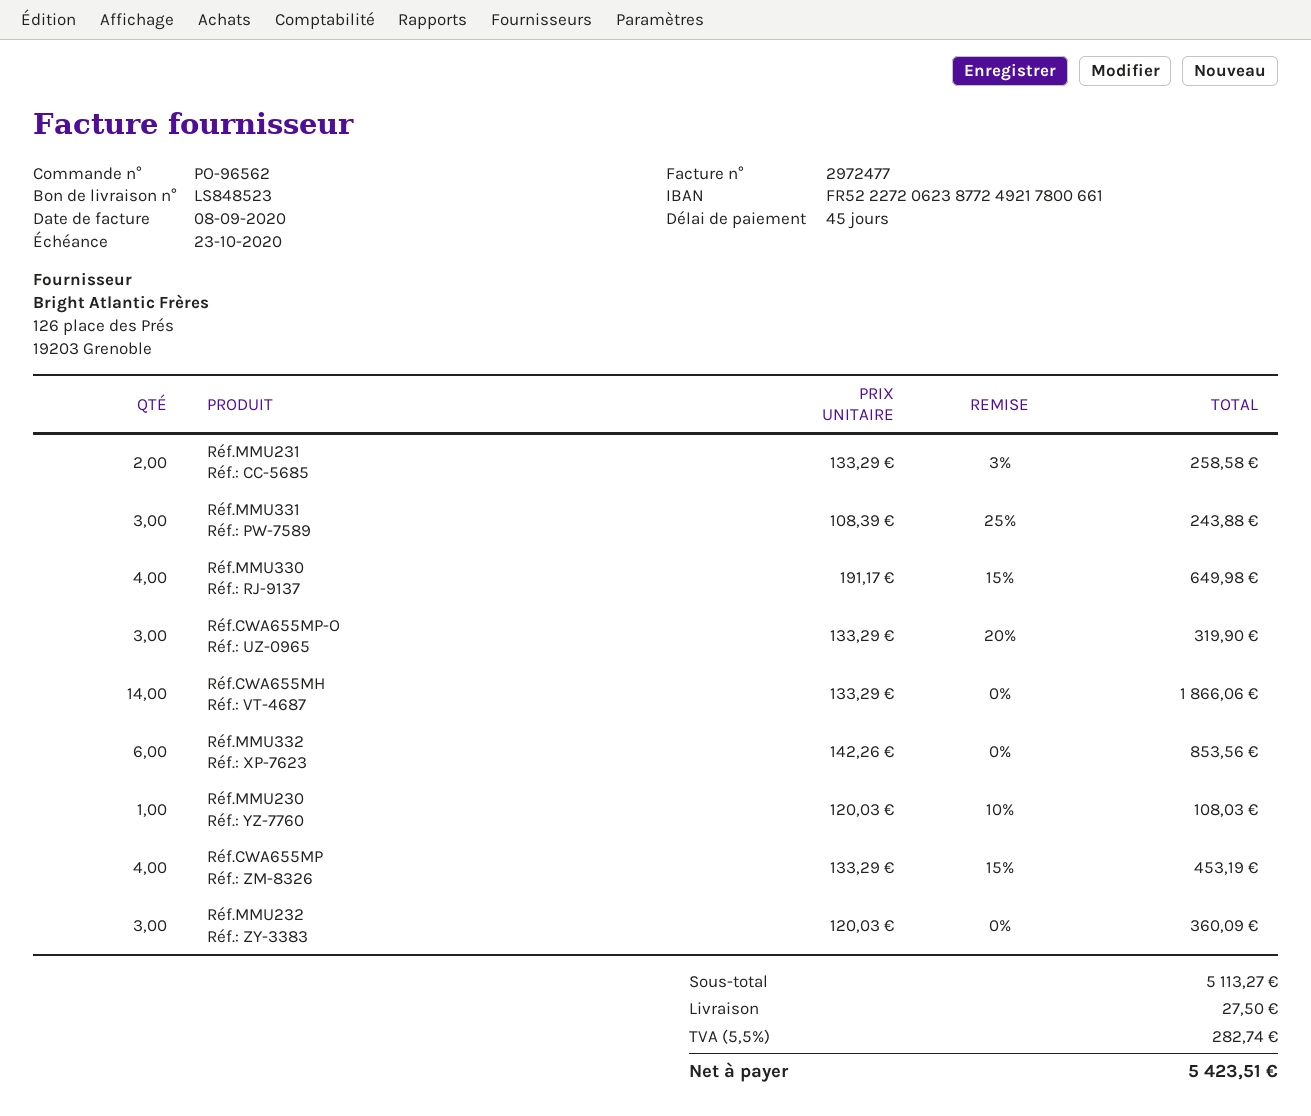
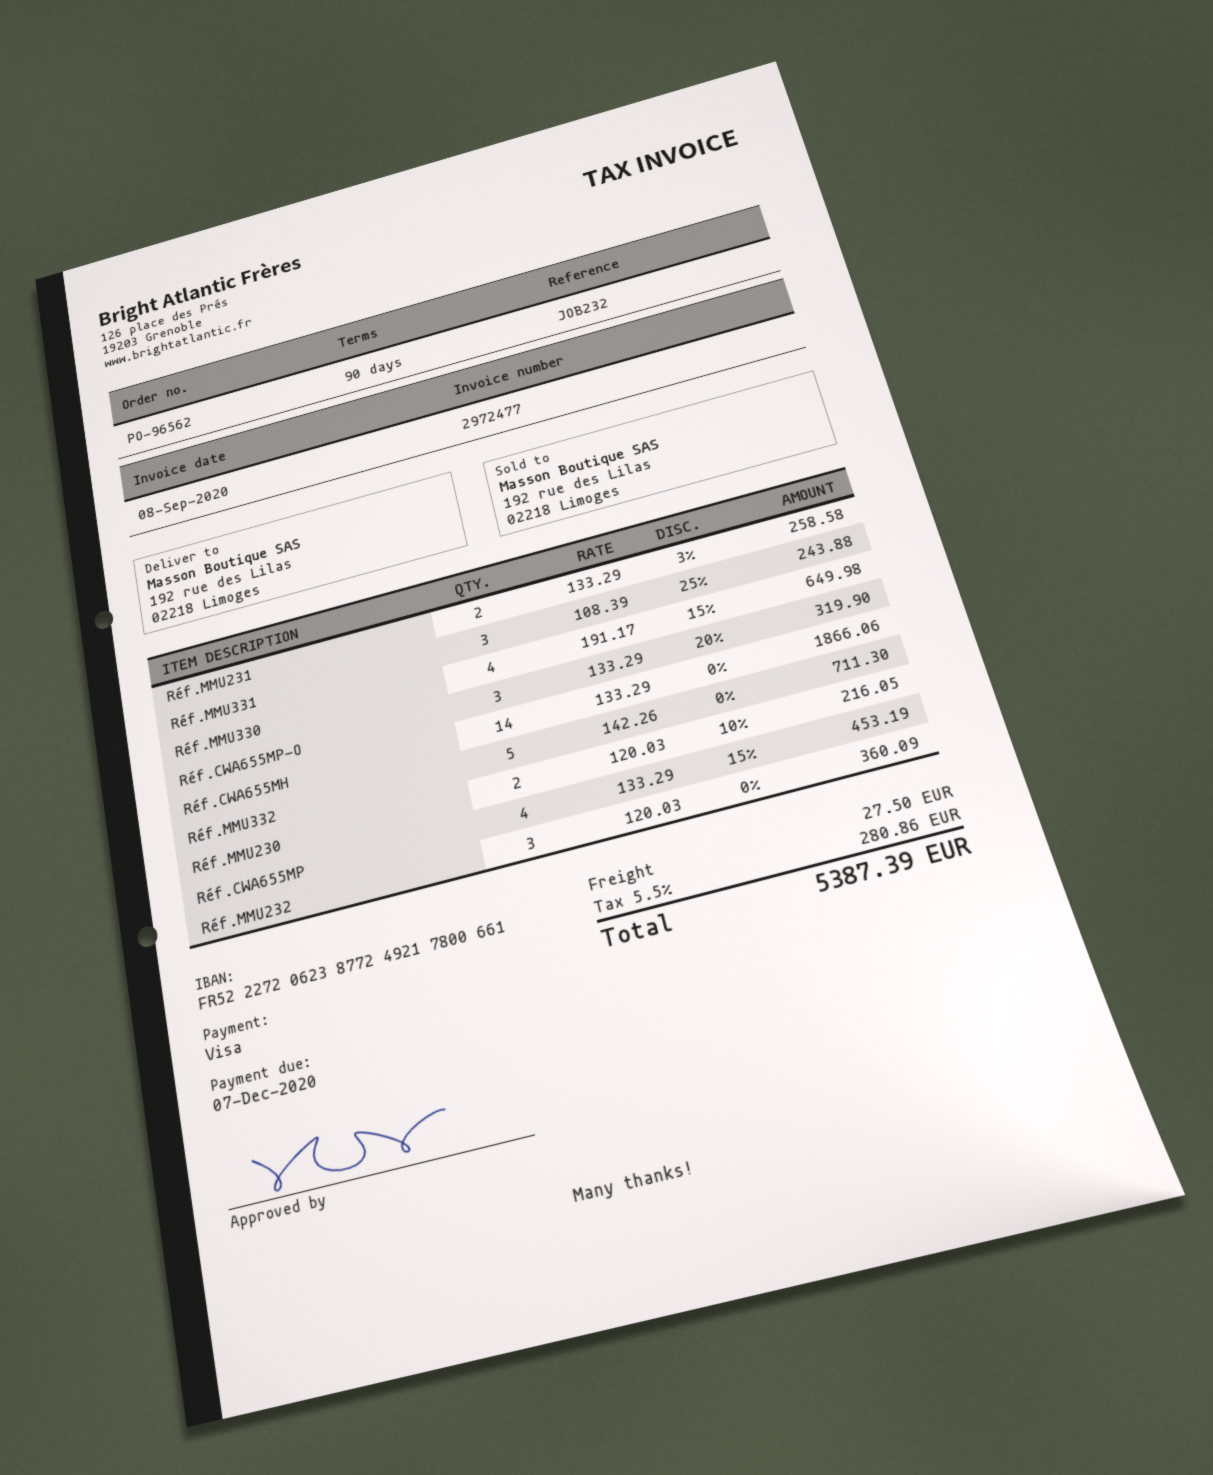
payment terms: 45 days -> 90 days
due date: 2020-10-23 -> 2020-12-07
Réf.MMU332: 6 x 142.26 = 853.56 -> 5 x 142.26 = 711.30
Réf.MMU230: 1 x 120.03 - 10% = 108.03 -> 2 x 120.03 - 10% = 216.05
tax: 5.5% = 282.74 -> 5.5% = 280.86
total: 5423.51 -> 5387.39

